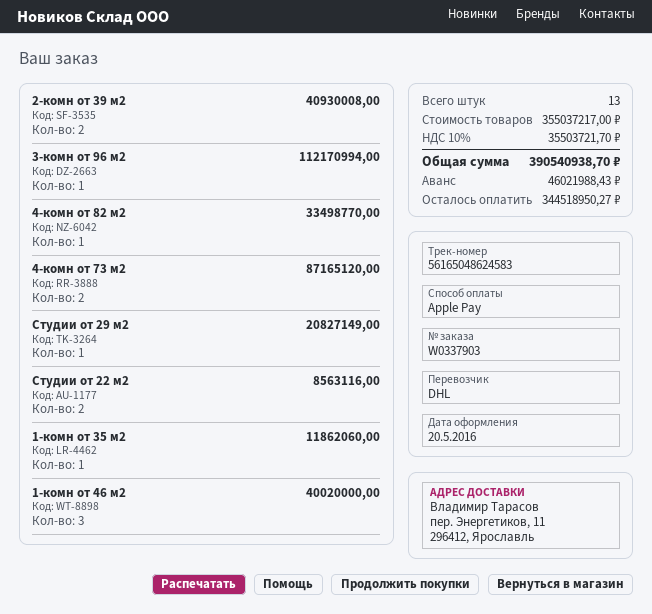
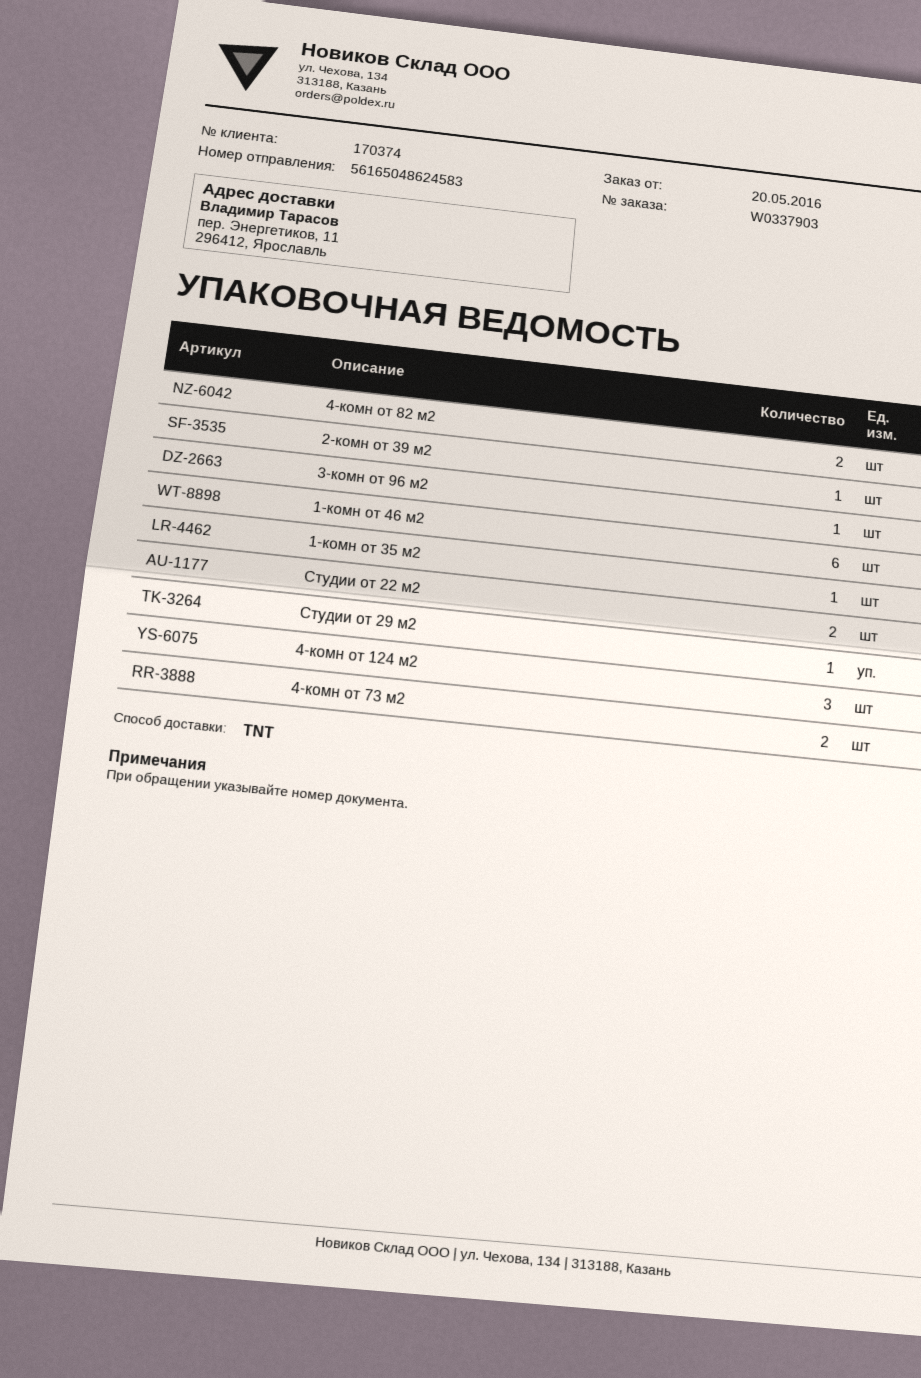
shipping method: DHL -> TNT
2-комн от 39 м2: 2 -> 1
4-комн от 82 м2: 1 -> 2
1-комн от 46 м2: 3 -> 6
4-комн от 124 м2: none -> 3

